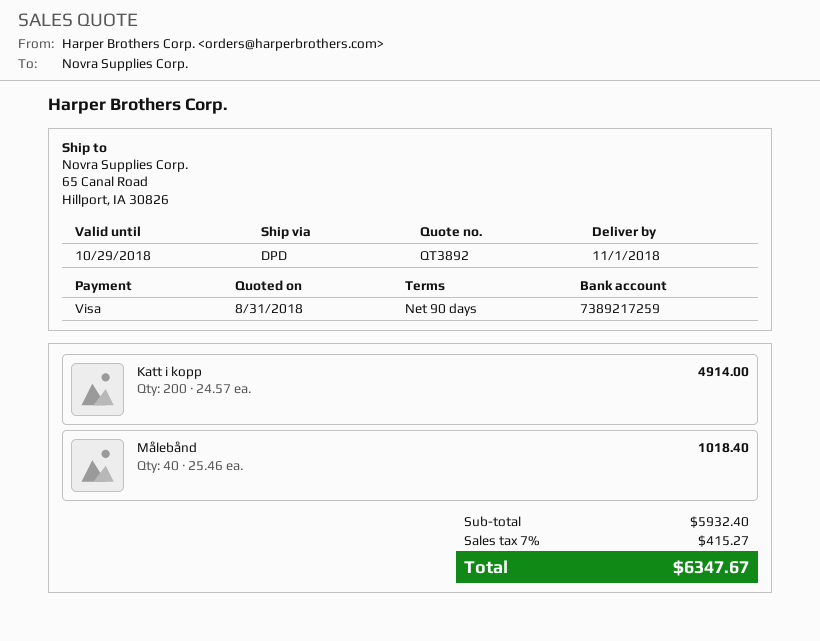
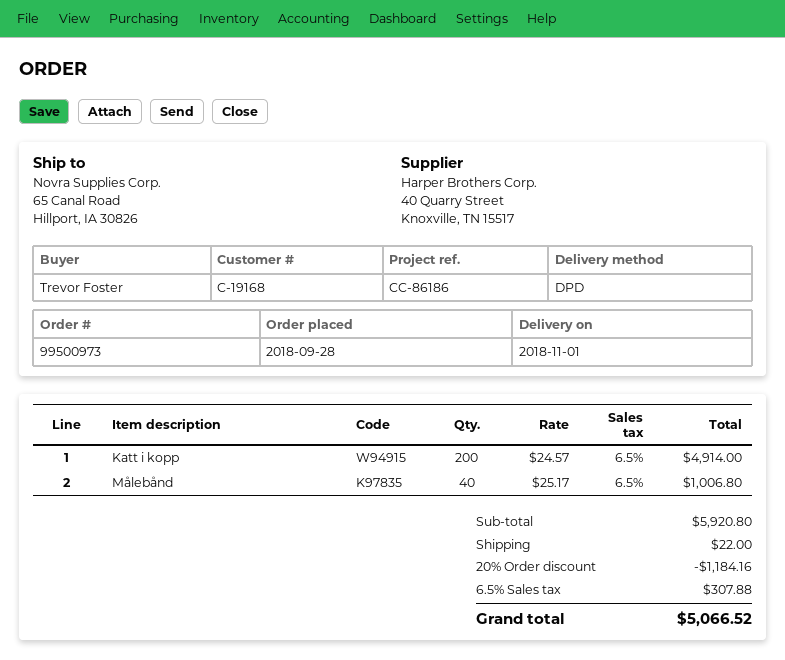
Målebånd: 40 x 25.46 = 1018.40 -> 40 x 25.17 = 1006.80
subtotal: 5932.40 -> 5920.80
discount: none -> 20% = 1184.16
shipping: none -> 22.00
tax: 7% = 415.27 -> 6.5% = 307.88
total: 6347.67 -> 5066.52

